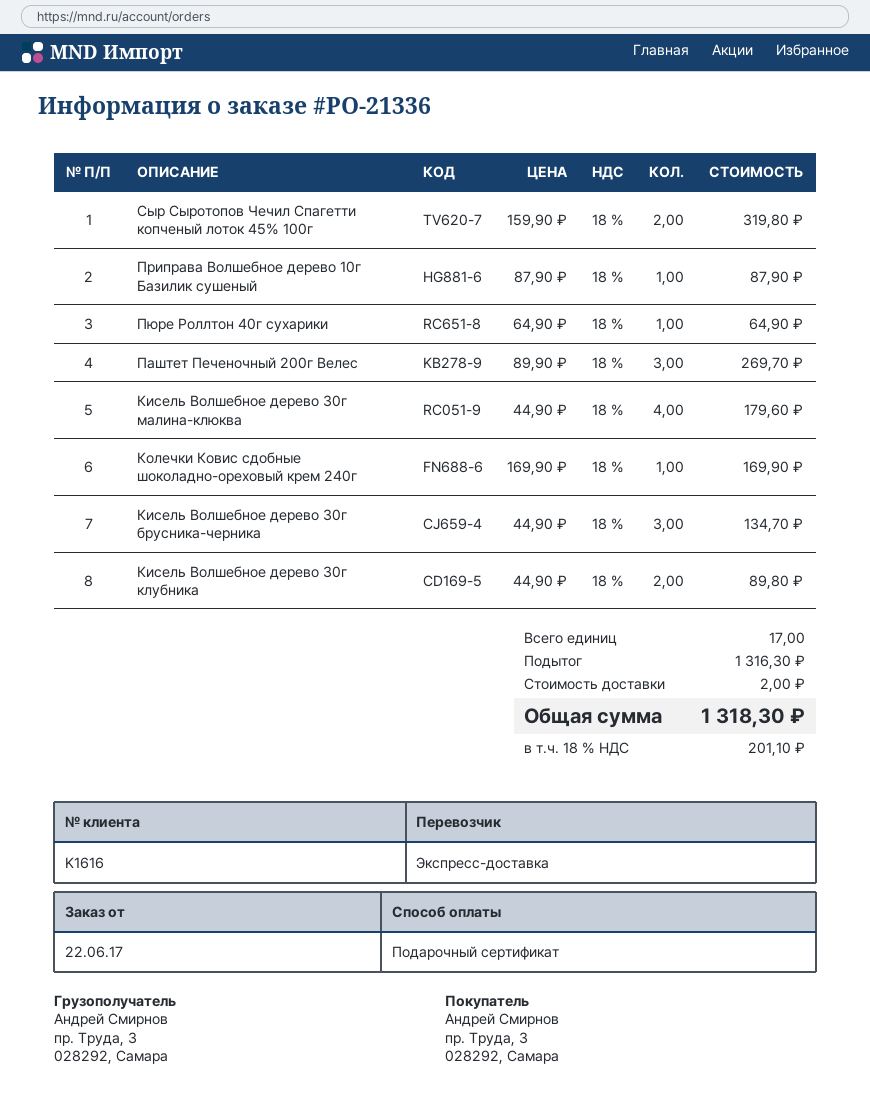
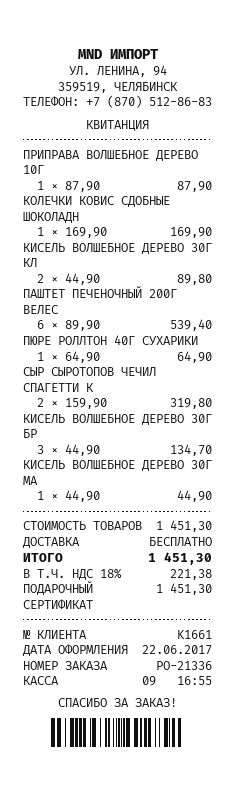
customer number: K1616 -> K1661
Паштет Печеночный 200г Велес: 3 x 89.90 = 269.70 -> 6 x 89.90 = 539.40
Кисель Волшебное дерево 30г малина-клюква: 4 x 44.90 = 179.60 -> 1 x 44.90 = 44.90
subtotal: 1316.30 -> 1451.30
shipping: 2.00 -> 0.00
tax: 18% = 201.10 -> 18% = 221.38
total: 1318.30 -> 1451.30

